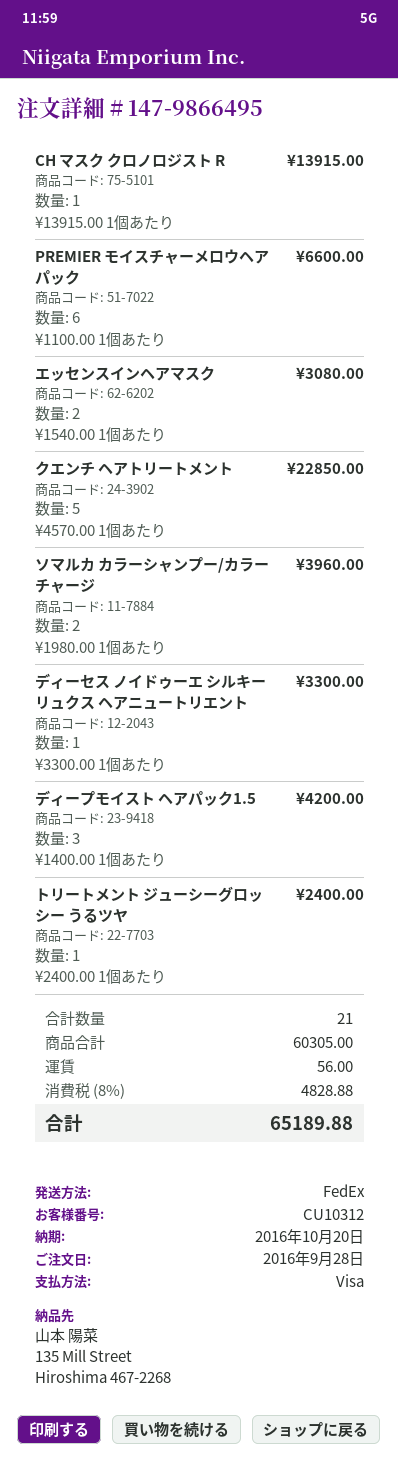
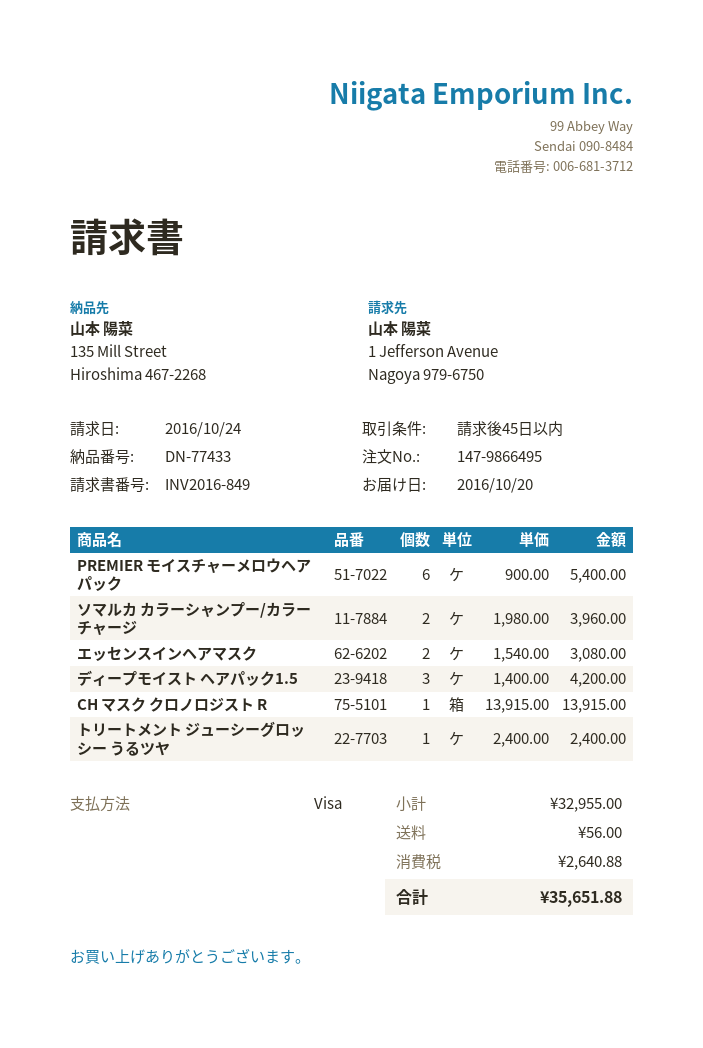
PREMIER モイスチャーメロウヘアパック: 6 x 1100.00 = 6600.00 -> 6 x 900.00 = 5400.00
クエンチ ヘアトリートメント: 5 x 4570.00 = 22850.00 -> none
ディーセス ノイドゥーエ シルキーリュクス ヘアニュートリエント: 1 x 3300.00 = 3300.00 -> none
subtotal: 60305.00 -> 32955.00
tax: 4828.88 -> 2640.88
total: 65189.88 -> 35651.88

